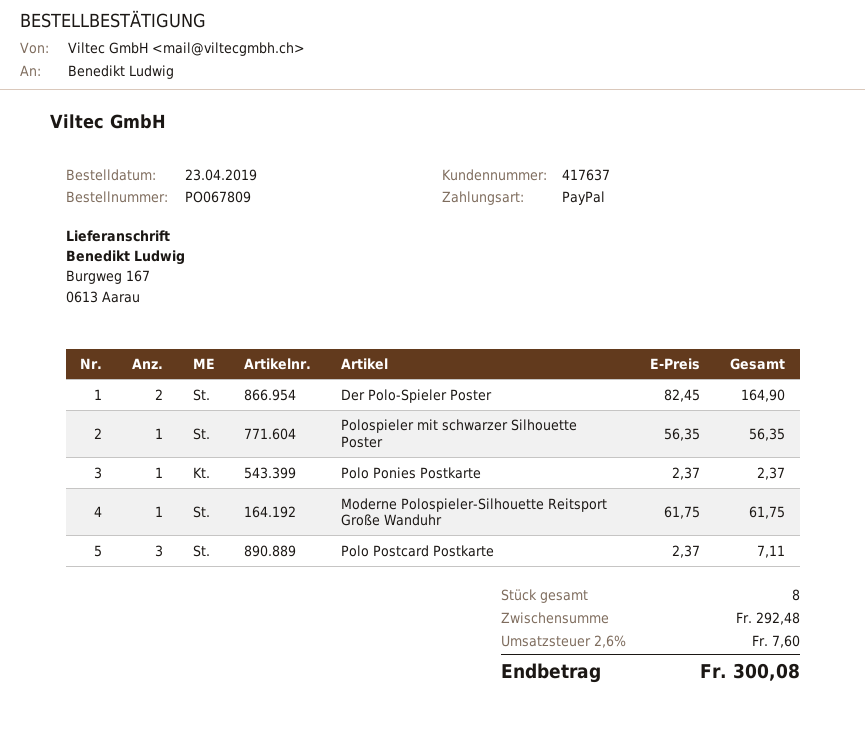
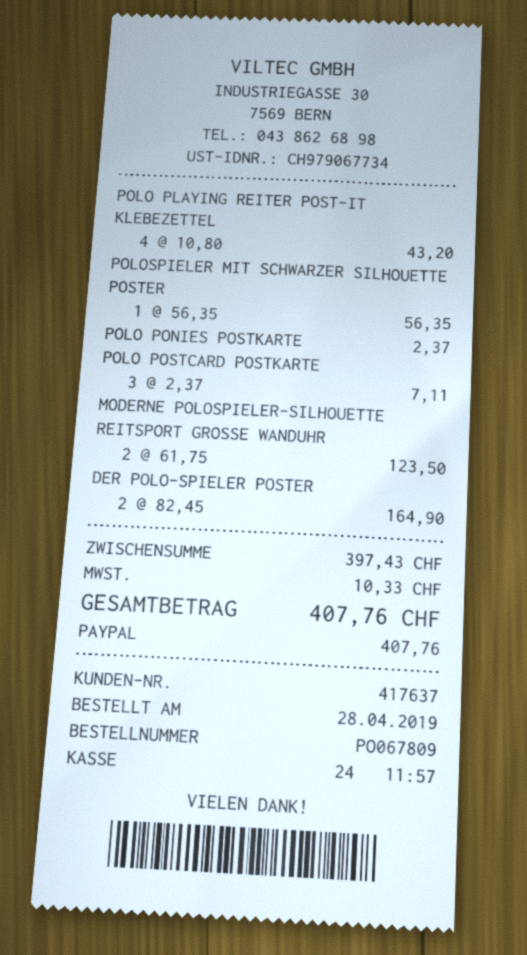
order date: 2019-04-23 -> 2019-04-28
Moderne Polospieler-Silhouette Reitsport Große Wanduhr: 1 x 61.75 = 61.75 -> 2 x 61.75 = 123.50
POLO PLAYING REITER POST-IT KLEBEZETTEL: none -> 4 x 10.80 = 43.20
subtotal: 292.48 -> 397.43
tax: 7.60 -> 10.33
total: 300.08 -> 407.76

